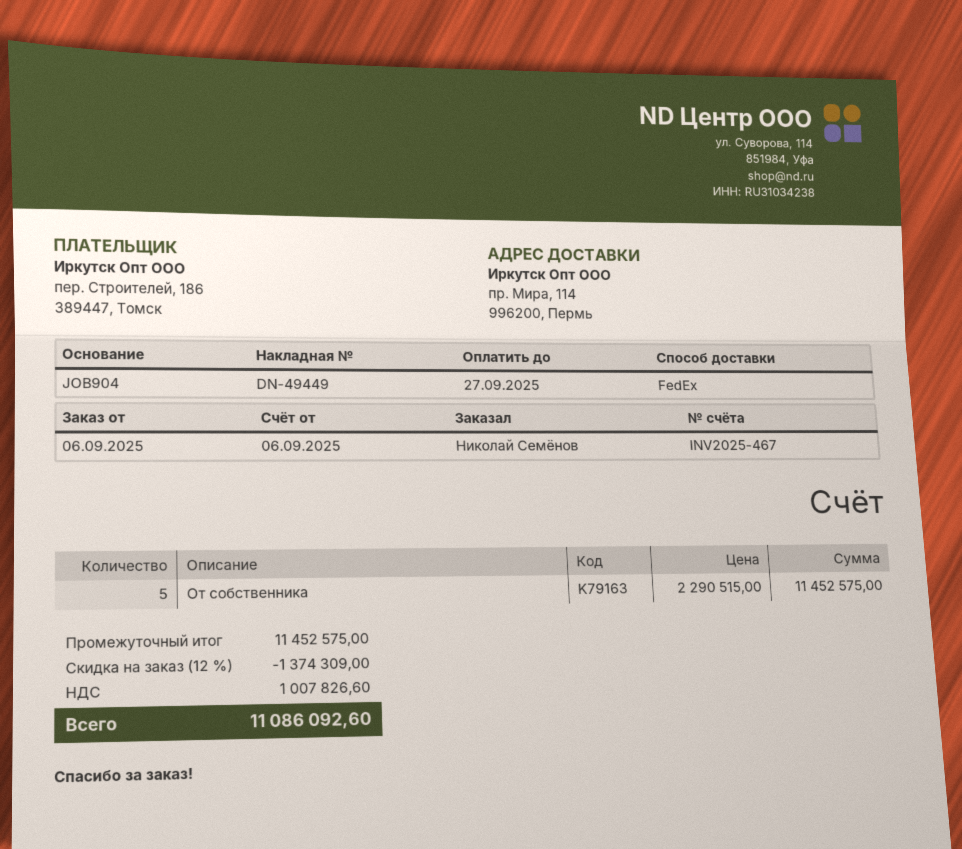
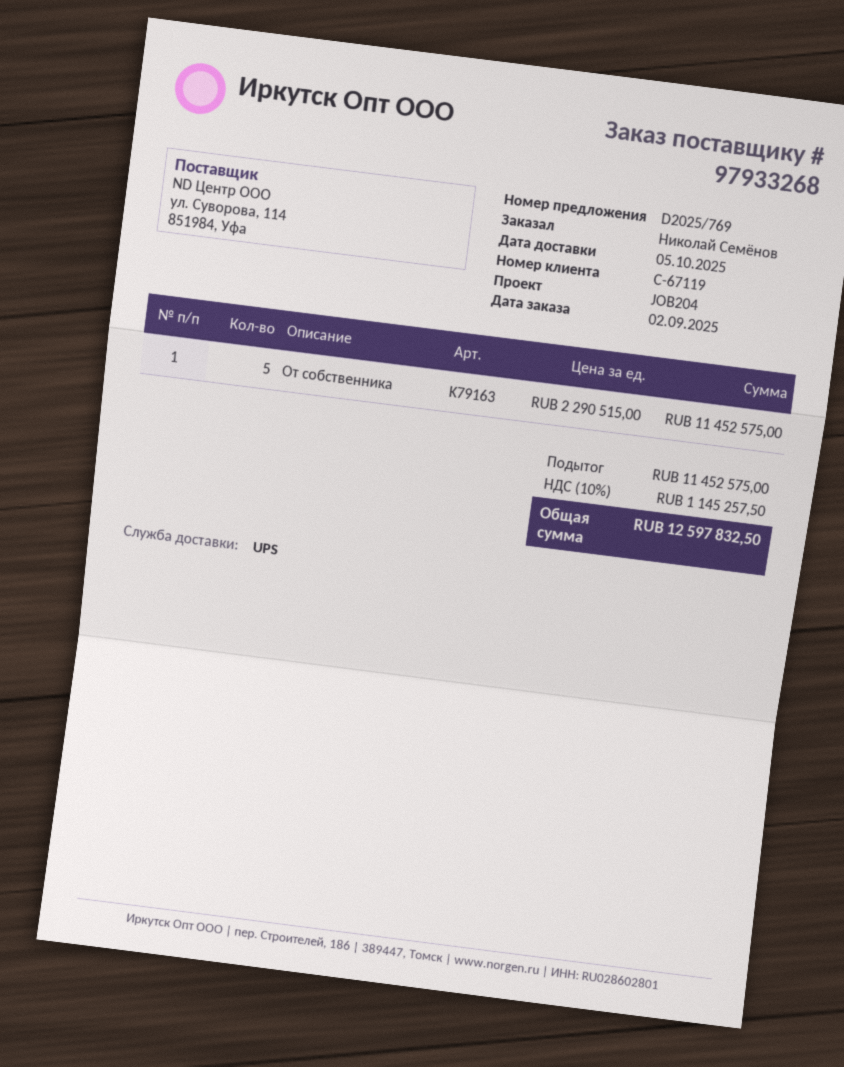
order date: 2025-09-06 -> 2025-09-02
reference: JOB904 -> JOB204
shipping method: FedEx -> UPS
discount: 12% = 1374309.00 -> none
tax: 1007826.60 -> 1145257.50
total: 11086092.60 -> 12597832.50

